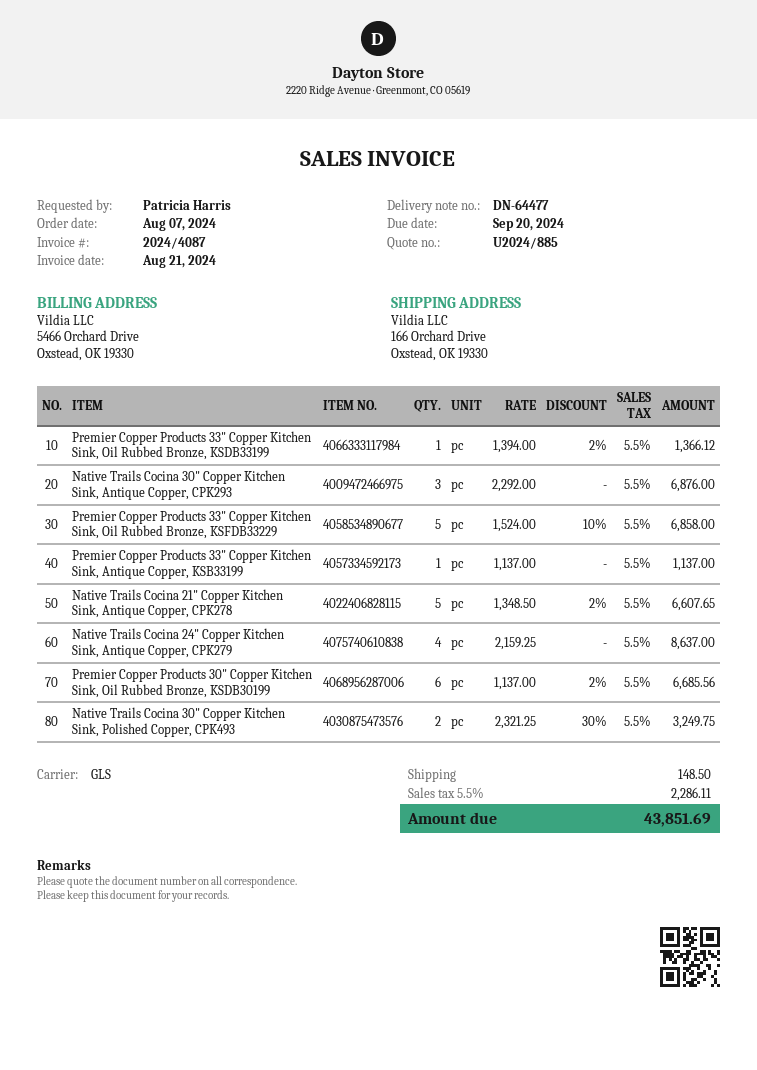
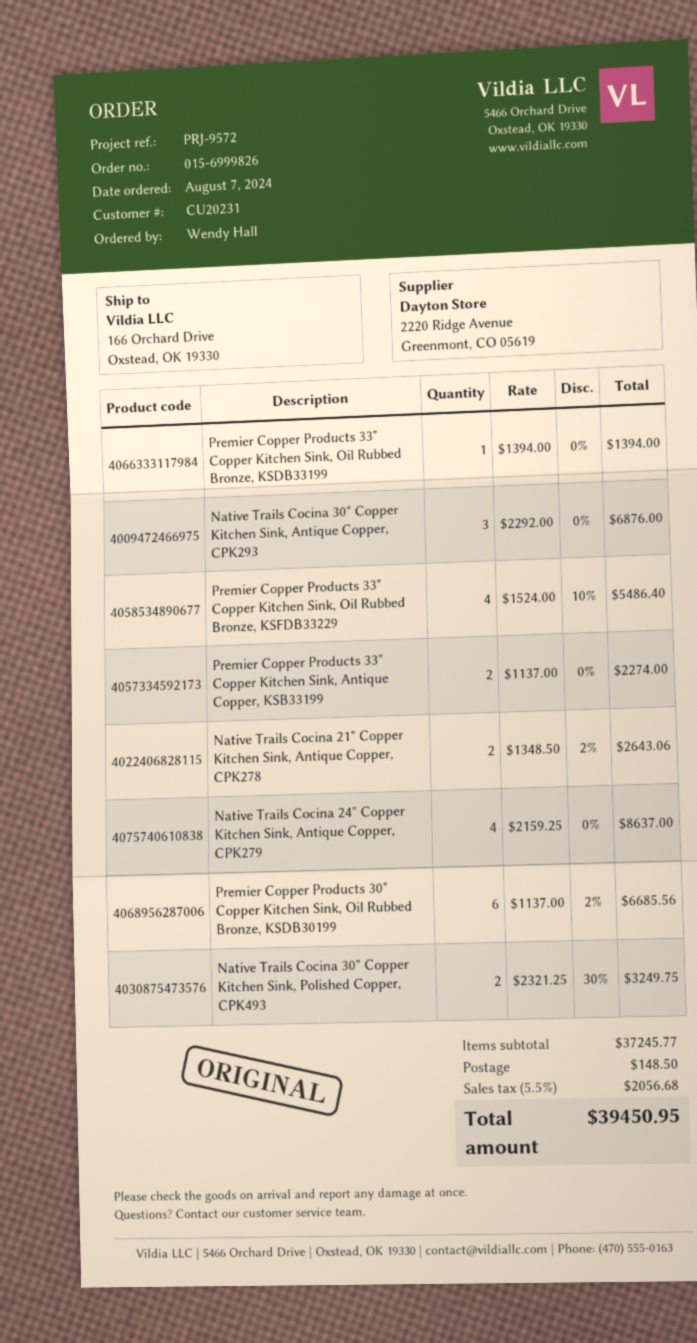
ordered by: Patricia Harris -> Wendy Hall
Premier Copper Products 33" Copper Kitchen Sink, Oil Rubbed Bronze, KSDB33199: 1 x 1394.00 - 2% = 1366.12 -> 1 x 1394.00 = 1394.00
Premier Copper Products 33" Copper Kitchen Sink, Oil Rubbed Bronze, KSFDB33229: 5 x 1524.00 - 10% = 6858.00 -> 4 x 1524.00 - 10% = 5486.40
Premier Copper Products 33" Copper Kitchen Sink, Antique Copper, KSB33199: 1 x 1137.00 = 1137.00 -> 2 x 1137.00 = 2274.00
Native Trails Cocina 21" Copper Kitchen Sink, Antique Copper, CPK278: 5 x 1348.50 - 2% = 6607.65 -> 2 x 1348.50 - 2% = 2643.06
tax: 5.5% = 2286.11 -> 5.5% = 2056.68
total: 43851.69 -> 39450.95

